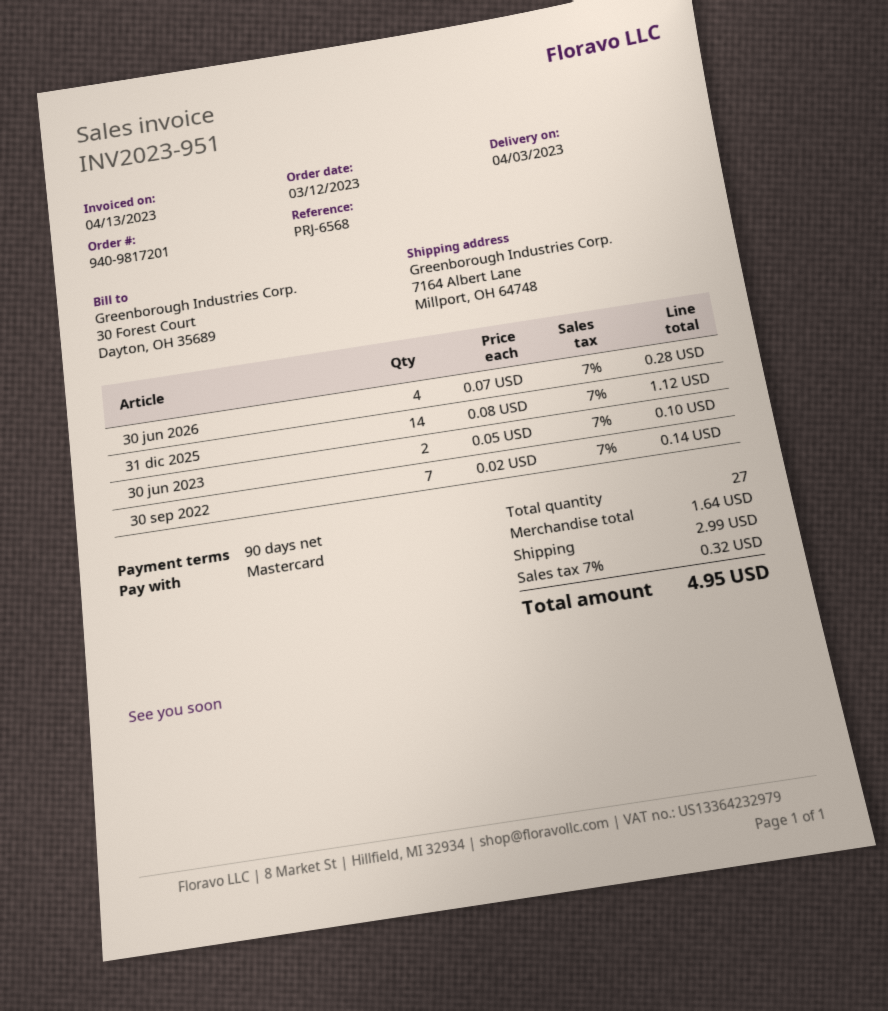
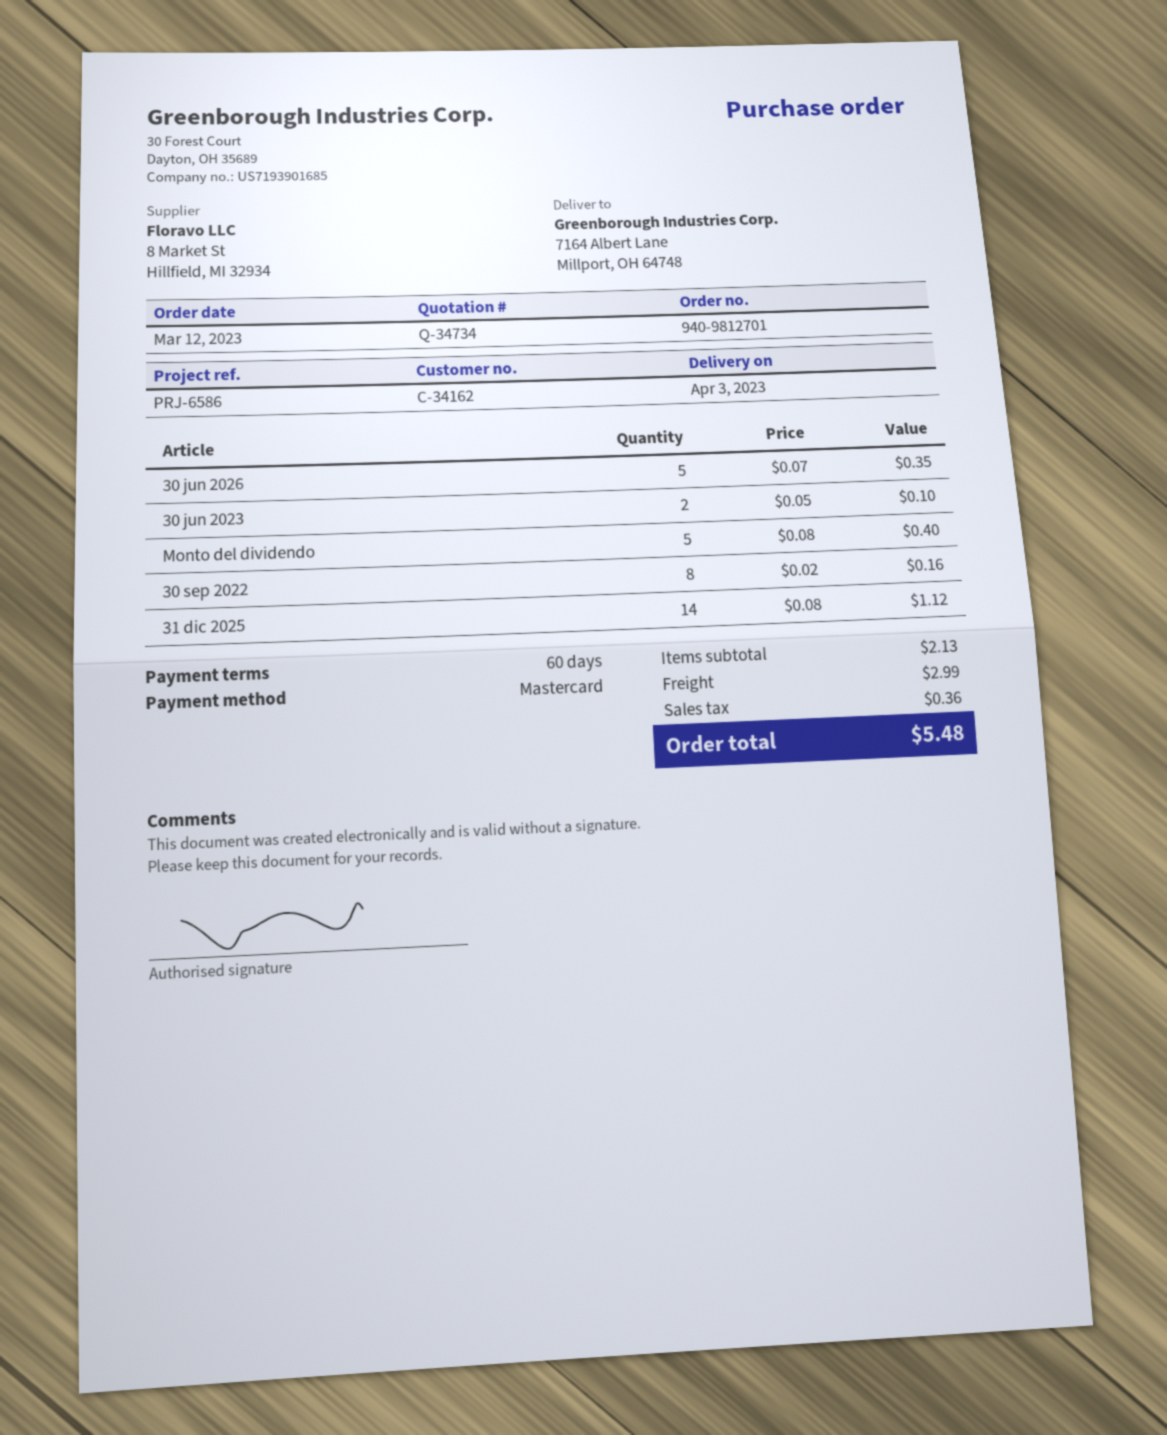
order number: 940-9817201 -> 940-9812701
payment terms: 90 days -> 60 days
reference: PRJ-6568 -> PRJ-6586
30 jun 2026: 4 x 0.07 = 0.28 -> 5 x 0.07 = 0.35
30 sep 2022: 7 x 0.02 = 0.14 -> 8 x 0.02 = 0.16
Monto del dividendo: none -> 5 x 0.08 = 0.40
subtotal: 1.64 -> 2.13
tax: 0.32 -> 0.36
total: 4.95 -> 5.48

